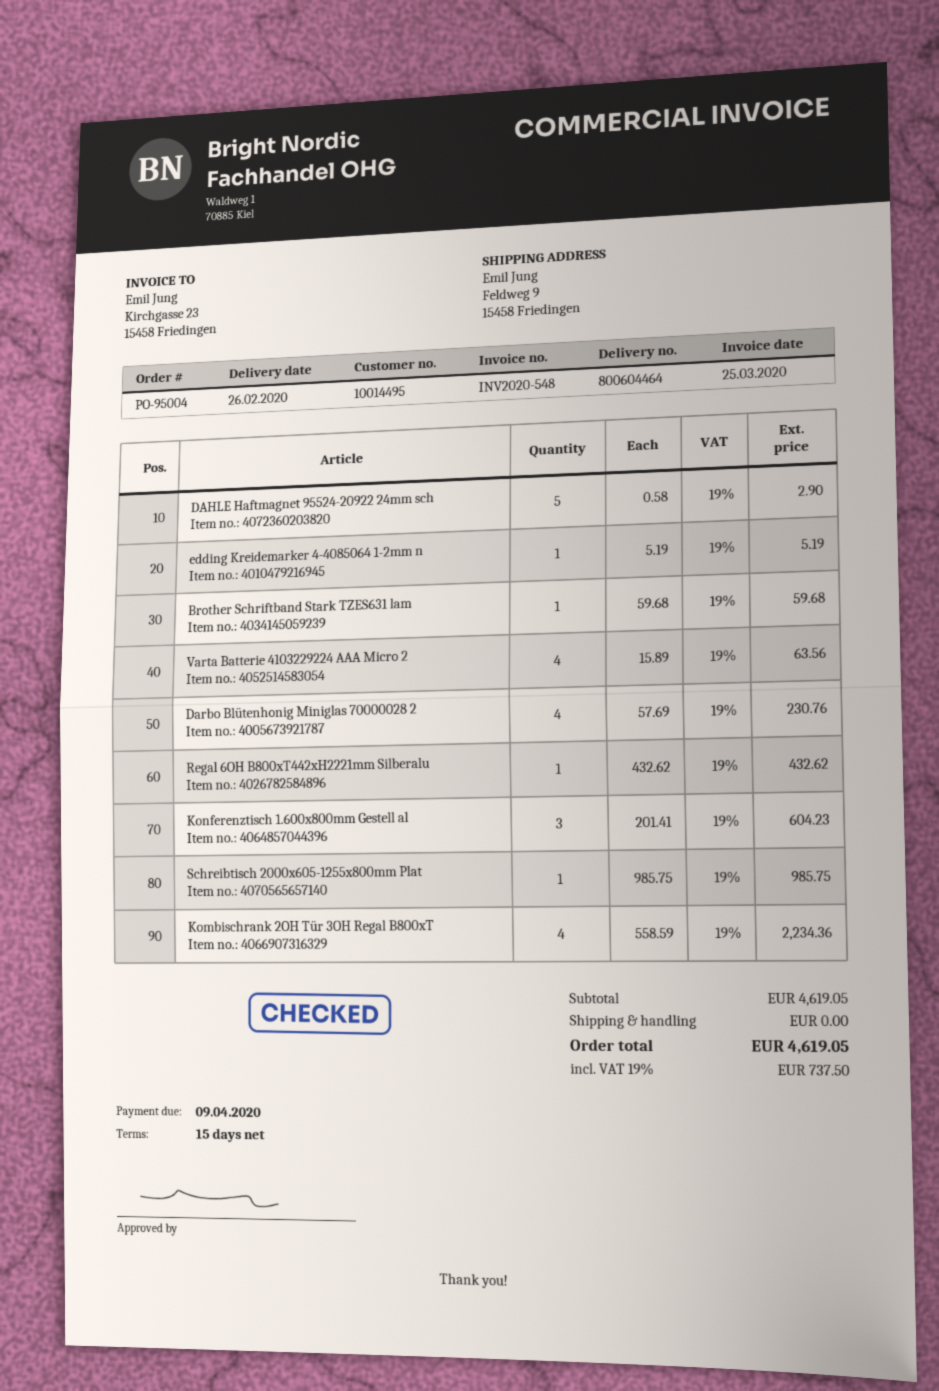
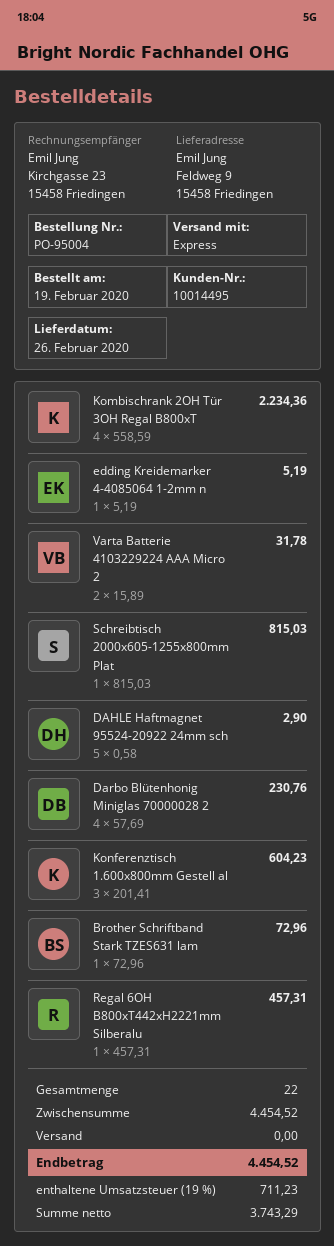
Brother Schriftband Stark TZES631 lam: 1 x 59.68 = 59.68 -> 1 x 72.96 = 72.96
Varta Batterie 4103229224 AAA Micro 2: 4 x 15.89 = 63.56 -> 2 x 15.89 = 31.78
Regal 6OH B800xT442xH2221mm Silberalu: 1 x 432.62 = 432.62 -> 1 x 457.31 = 457.31
Schreibtisch 2000x605-1255x800mm Plat: 1 x 985.75 = 985.75 -> 1 x 815.03 = 815.03
subtotal: 4619.05 -> 4454.52
tax: 19% = 737.50 -> 19% = 711.23
total: 4619.05 -> 4454.52

